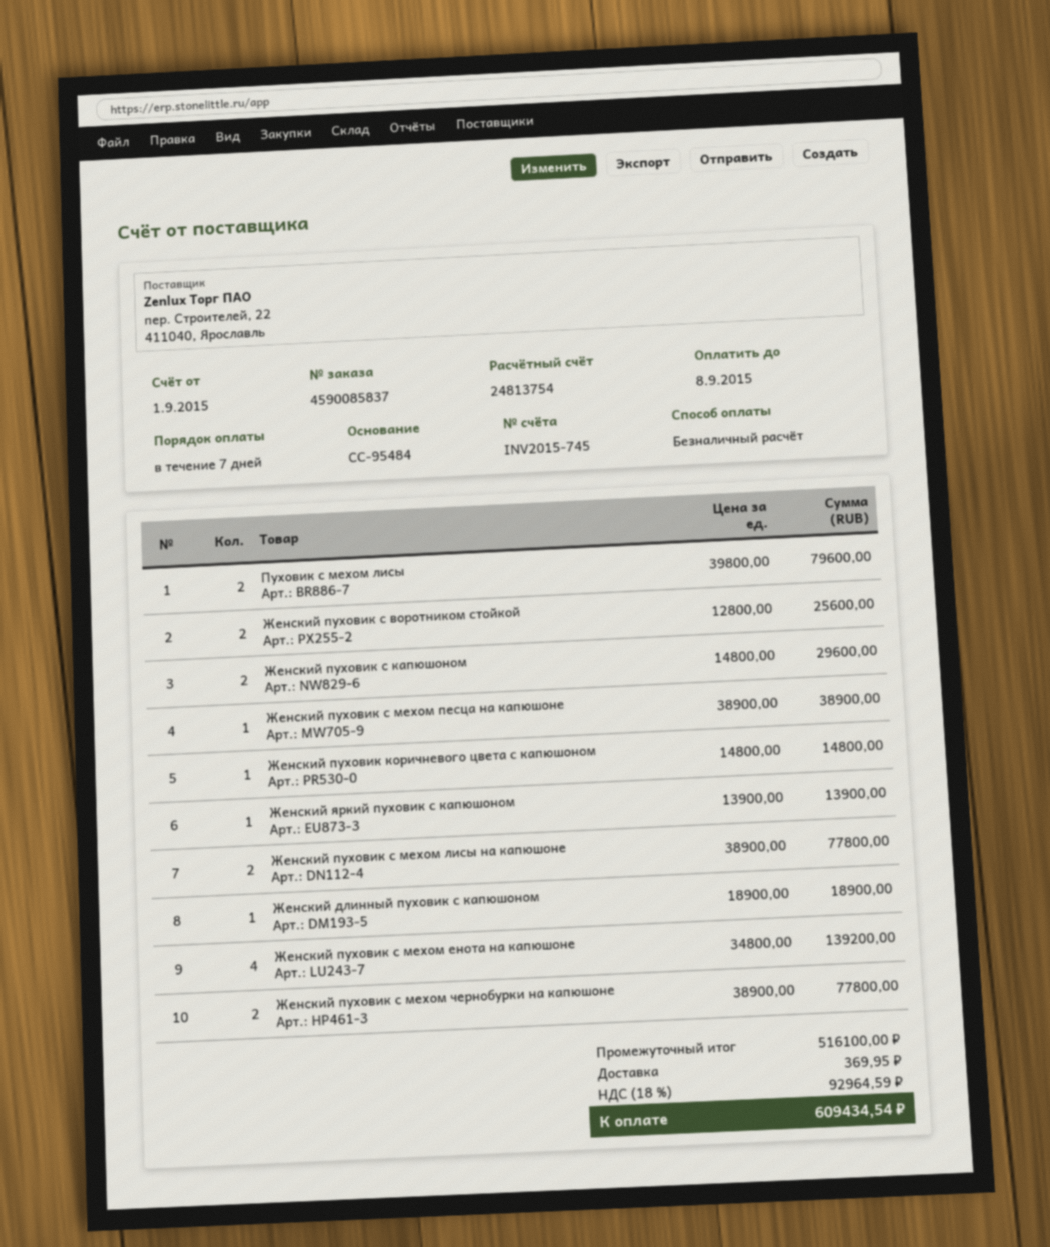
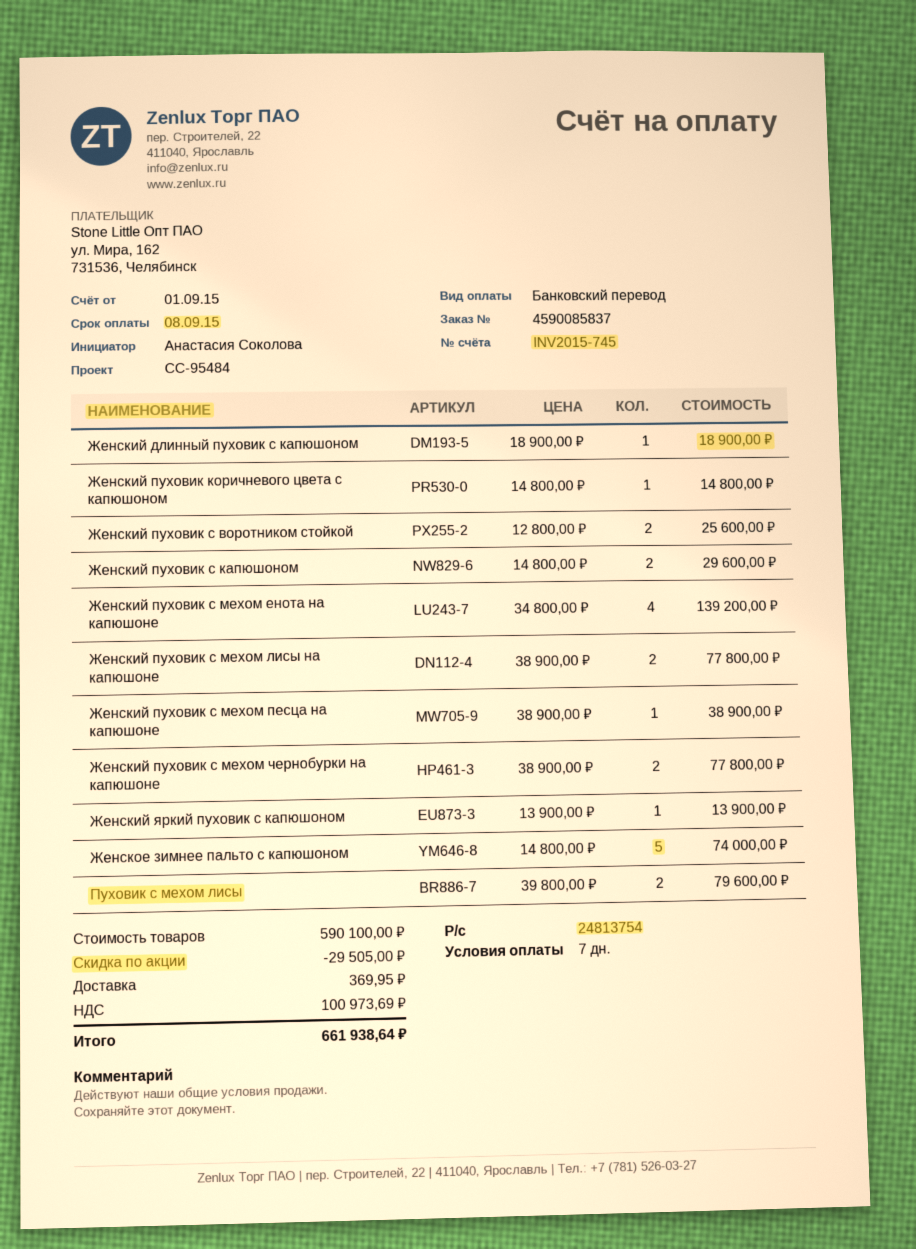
Женское зимнее пальто с капюшоном: none -> 5 x 14800.00 = 74000.00
subtotal: 516100.00 -> 590100.00
discount: none -> 29505.00
tax: 92964.59 -> 100973.69
total: 609434.54 -> 661938.64

